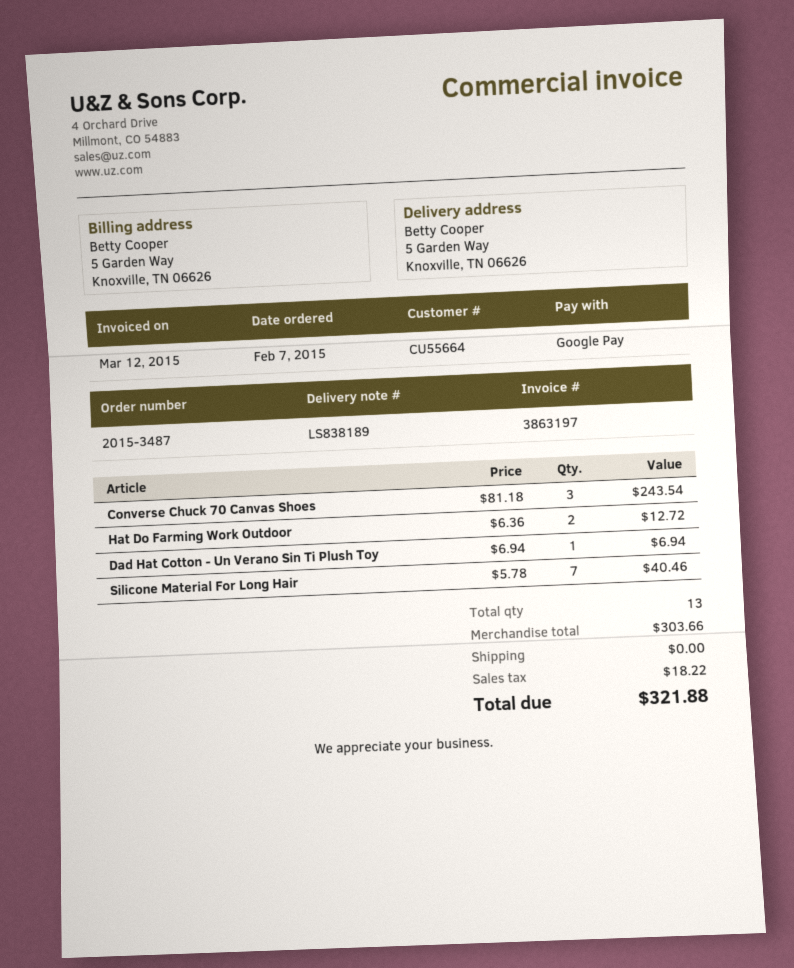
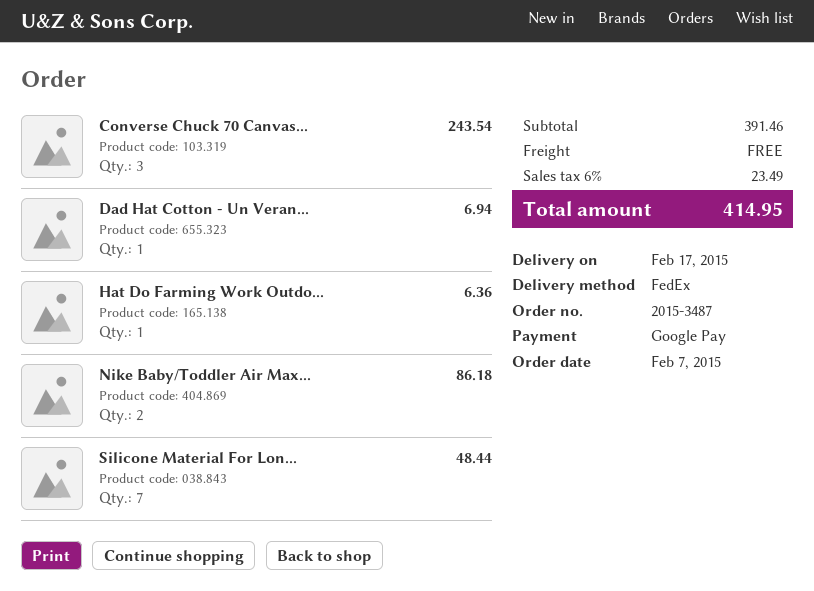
Hat Do Farming Work Outdoor: 2 for 12.72 -> 1 for 6.36
Silicone Material For Long Hair: 7 for 40.46 -> 7 for 48.44
Nike Baby/Toddler Air Max...: none -> 2 for 86.18
subtotal: 303.66 -> 391.46
tax: 18.22 -> 23.49
total: 321.88 -> 414.95

